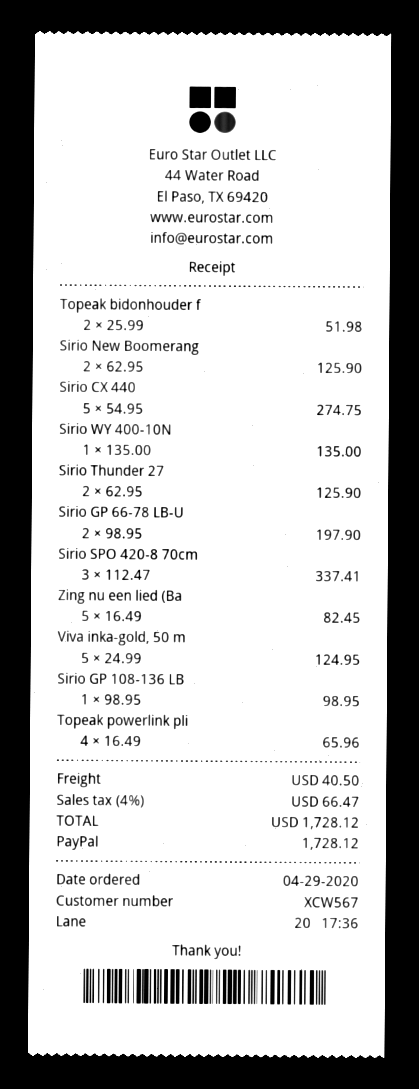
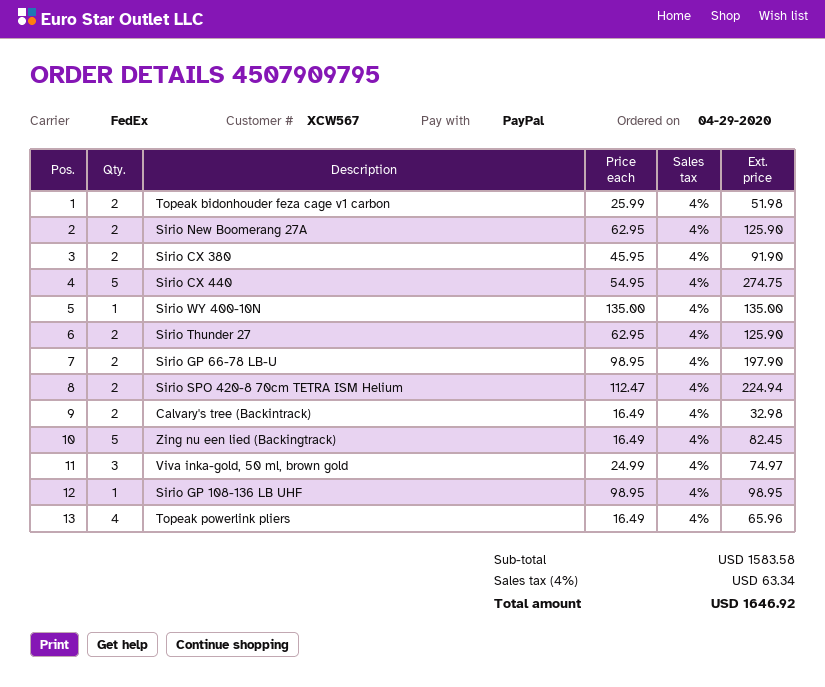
Sirio SPO 420-8 70cm: 3 x 112.47 = 337.41 -> 2 x 112.47 = 224.94
Viva inka-gold, 50 m: 5 x 24.99 = 124.95 -> 3 x 24.99 = 74.97
Sirio CX 380: none -> 2 x 45.95 = 91.90
Calvary's tree (Backintrack): none -> 2 x 16.49 = 32.98
shipping: 40.50 -> none
tax: 4% = 66.47 -> 4% = 63.34
total: 1728.12 -> 1646.92

